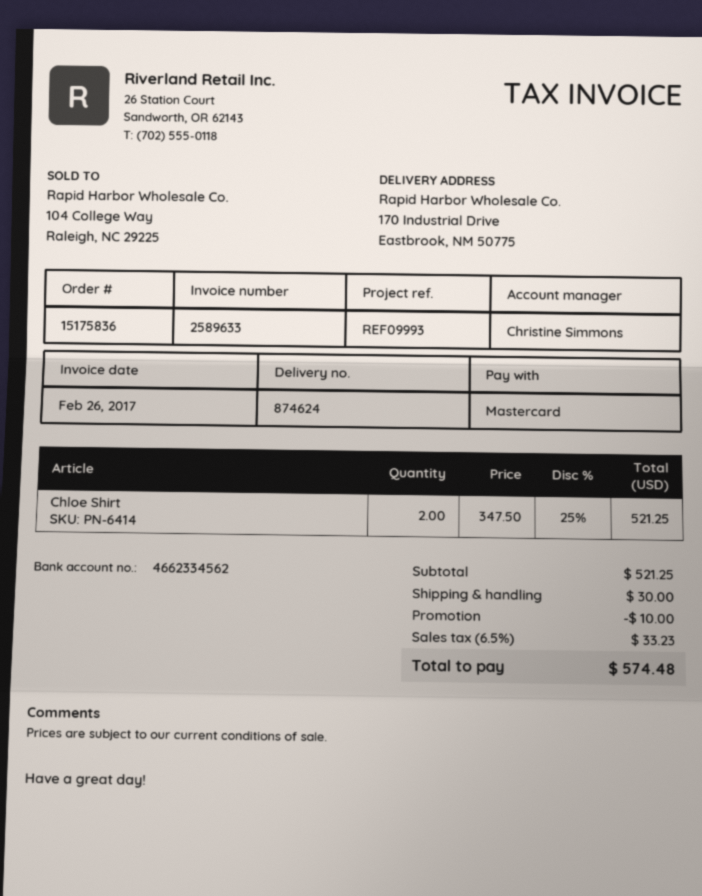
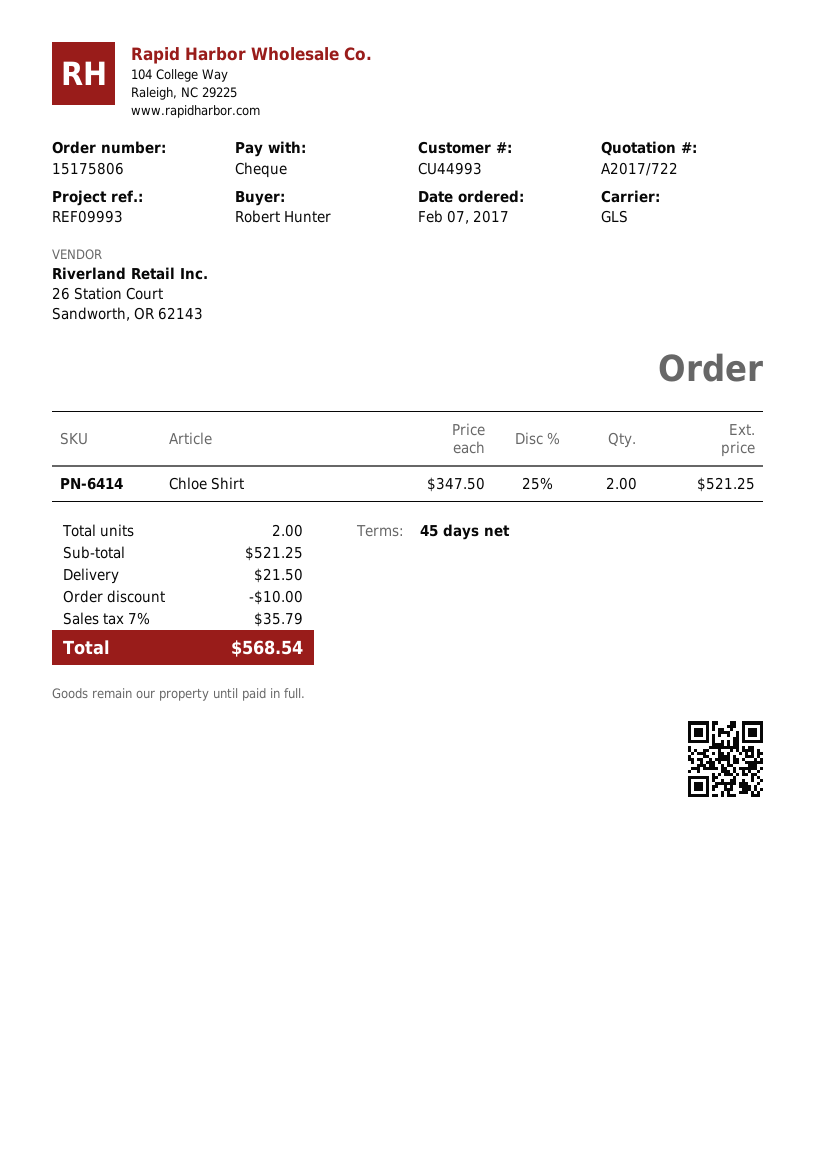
order number: 15175836 -> 15175806
payment method: Mastercard -> cheque
shipping: 30.00 -> 21.50
tax: 6.5% = 33.23 -> 7% = 35.79
total: 574.48 -> 568.54

